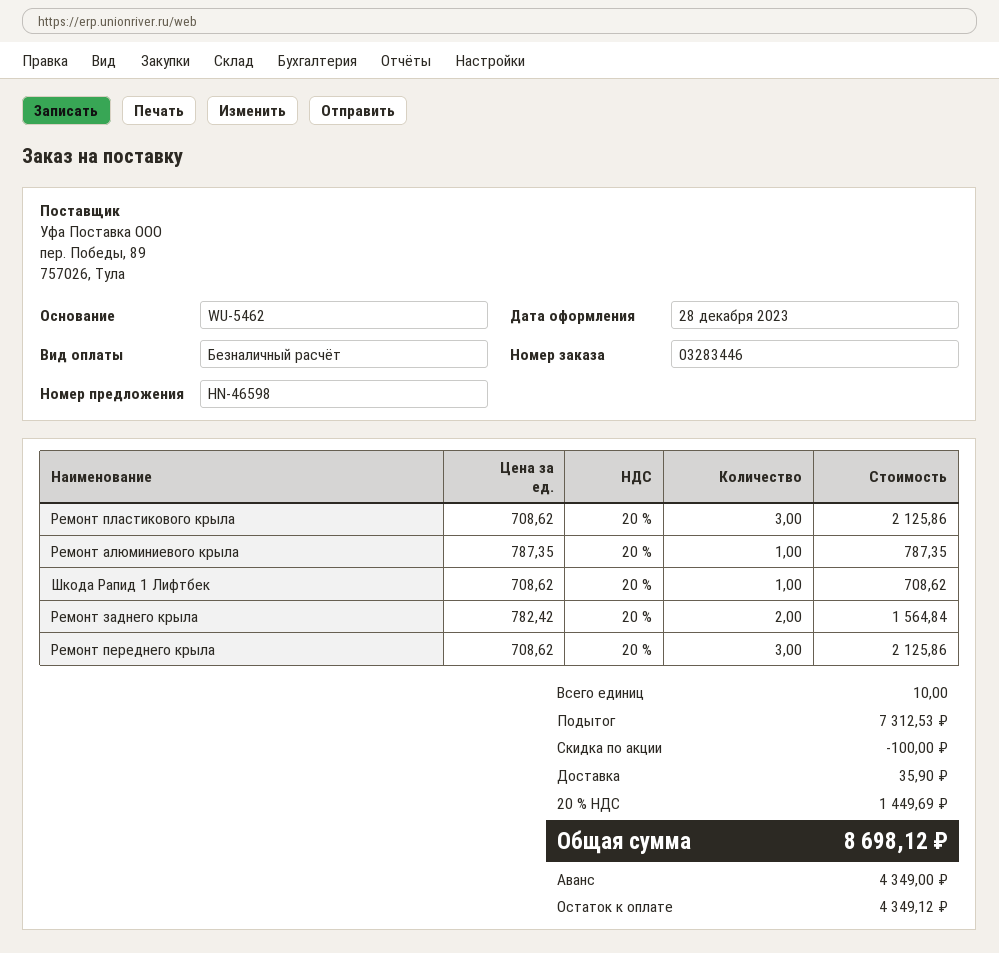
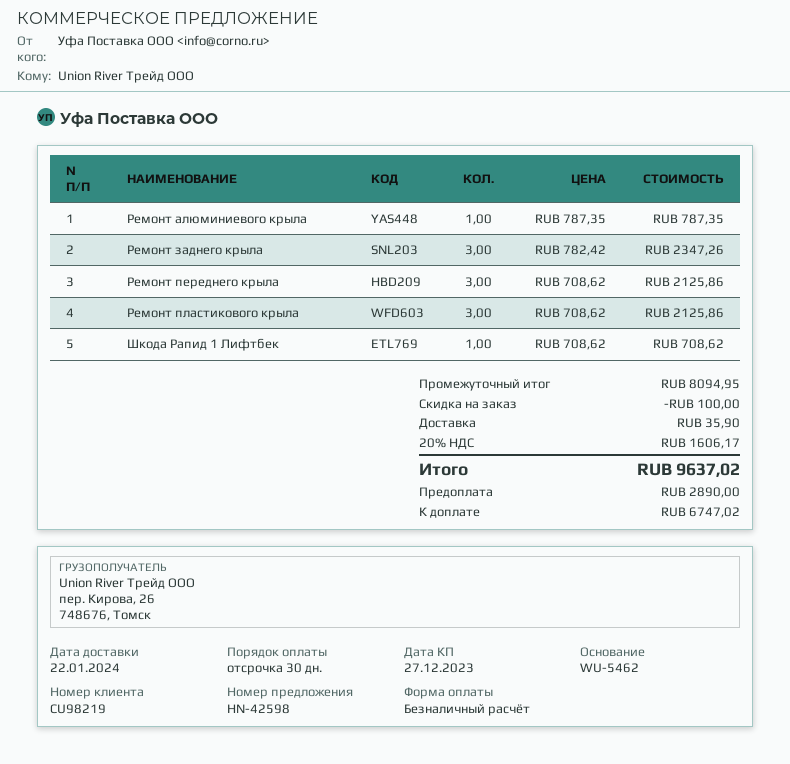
quote number: HN-46598 -> HN-42598
Ремонт заднего крыла: 2 x 782.42 = 1564.84 -> 3 x 782.42 = 2347.26
subtotal: 7312.53 -> 8094.95
tax: 20% = 1449.69 -> 20% = 1606.17
total: 8698.12 -> 9637.02
deposit: 4349.00 -> 2890.00
balance: 4349.12 -> 6747.02

